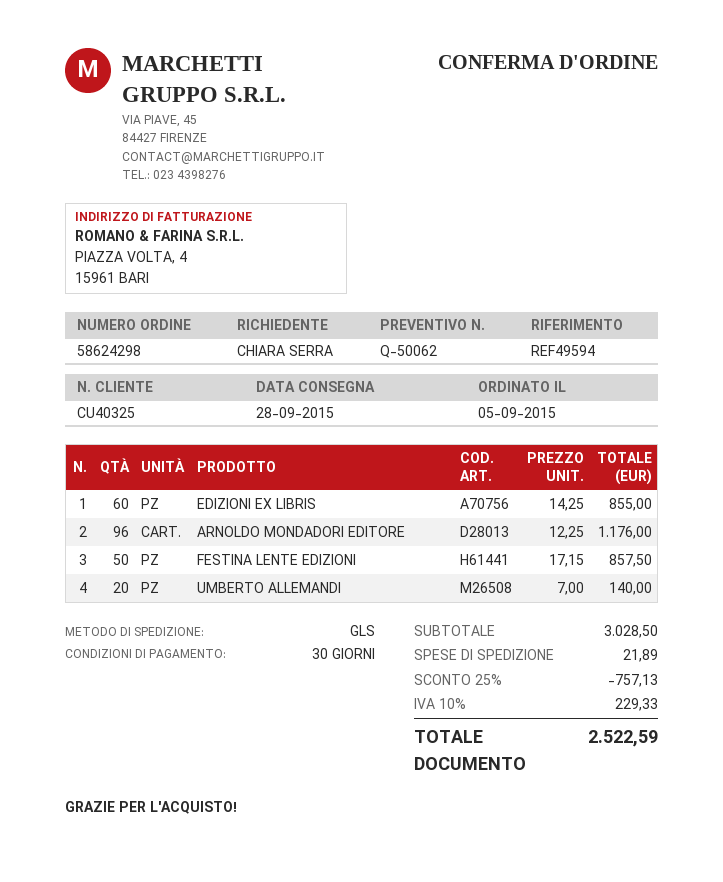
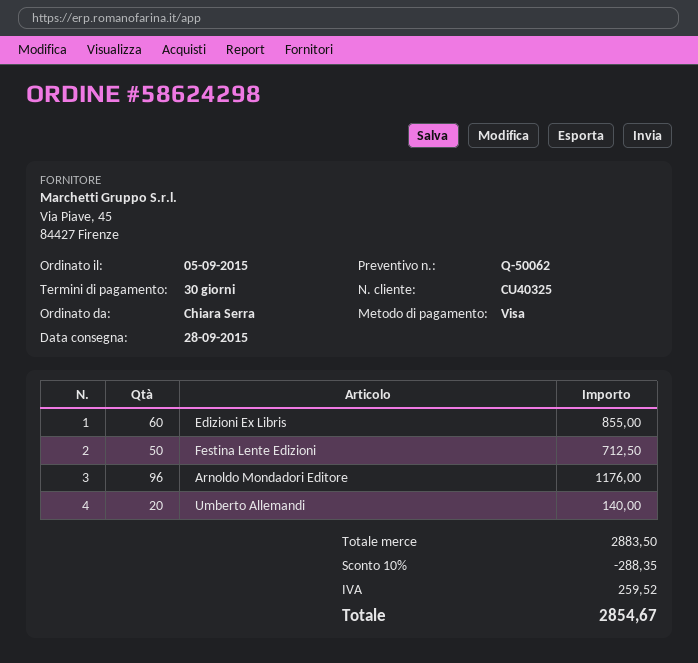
FESTINA LENTE EDIZIONI: 50 for 857.50 -> 50 for 712.50
subtotal: 3028.50 -> 2883.50
discount: 25% = 757.13 -> 10% = 288.35
shipping: 21.89 -> none
tax: 229.33 -> 259.52
total: 2522.59 -> 2854.67

